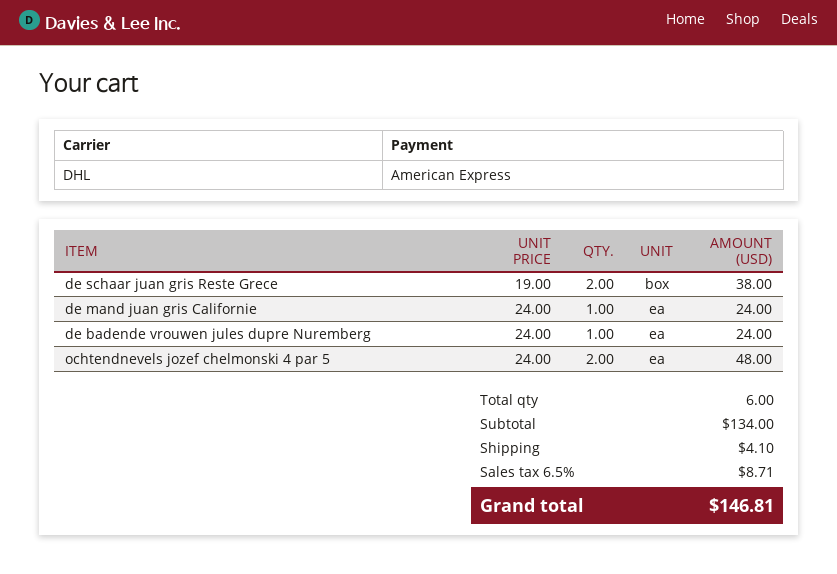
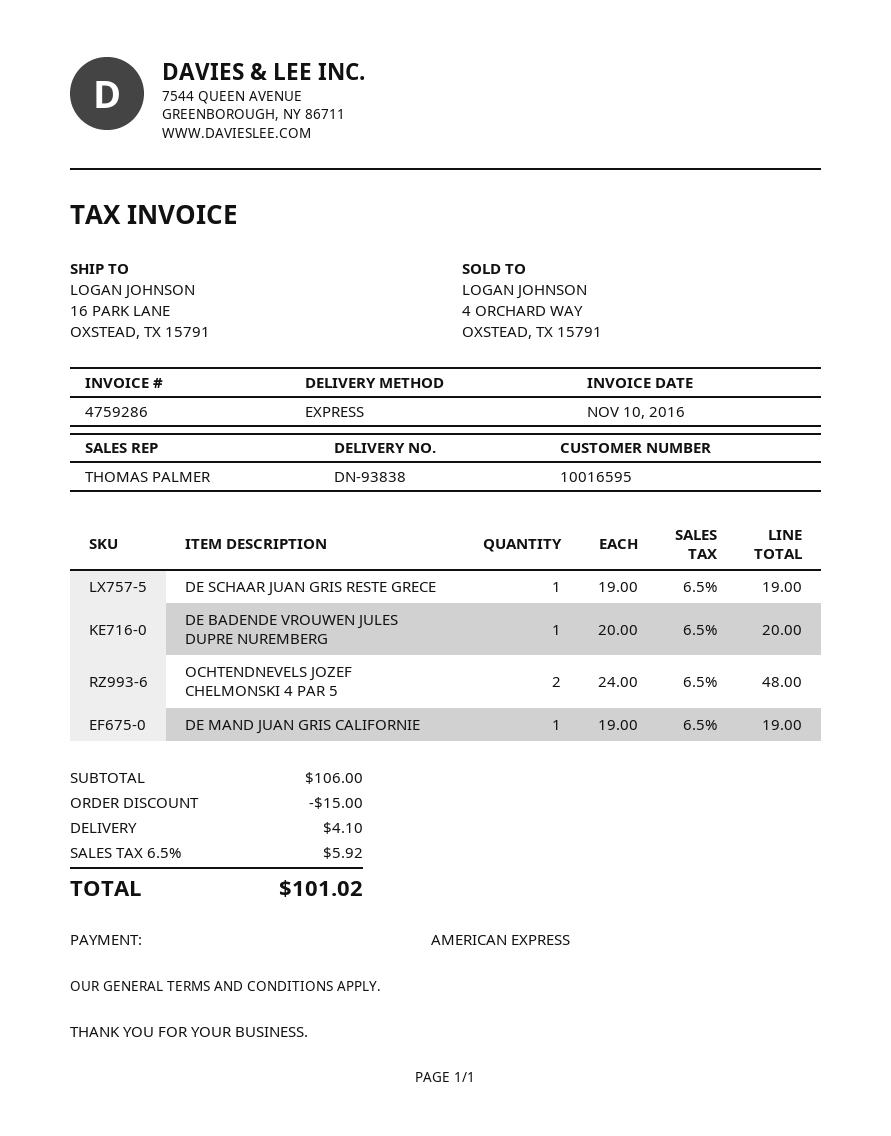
shipping method: DHL -> express
de schaar juan gris Reste Grece: 2 x 19.00 = 38.00 -> 1 x 19.00 = 19.00
de mand juan gris Californie: 1 x 24.00 = 24.00 -> 1 x 19.00 = 19.00
de badende vrouwen jules dupre Nuremberg: 1 x 24.00 = 24.00 -> 1 x 20.00 = 20.00
subtotal: 134.00 -> 106.00
discount: none -> 15.00
tax: 6.5% = 8.71 -> 6.5% = 5.92
total: 146.81 -> 101.02

